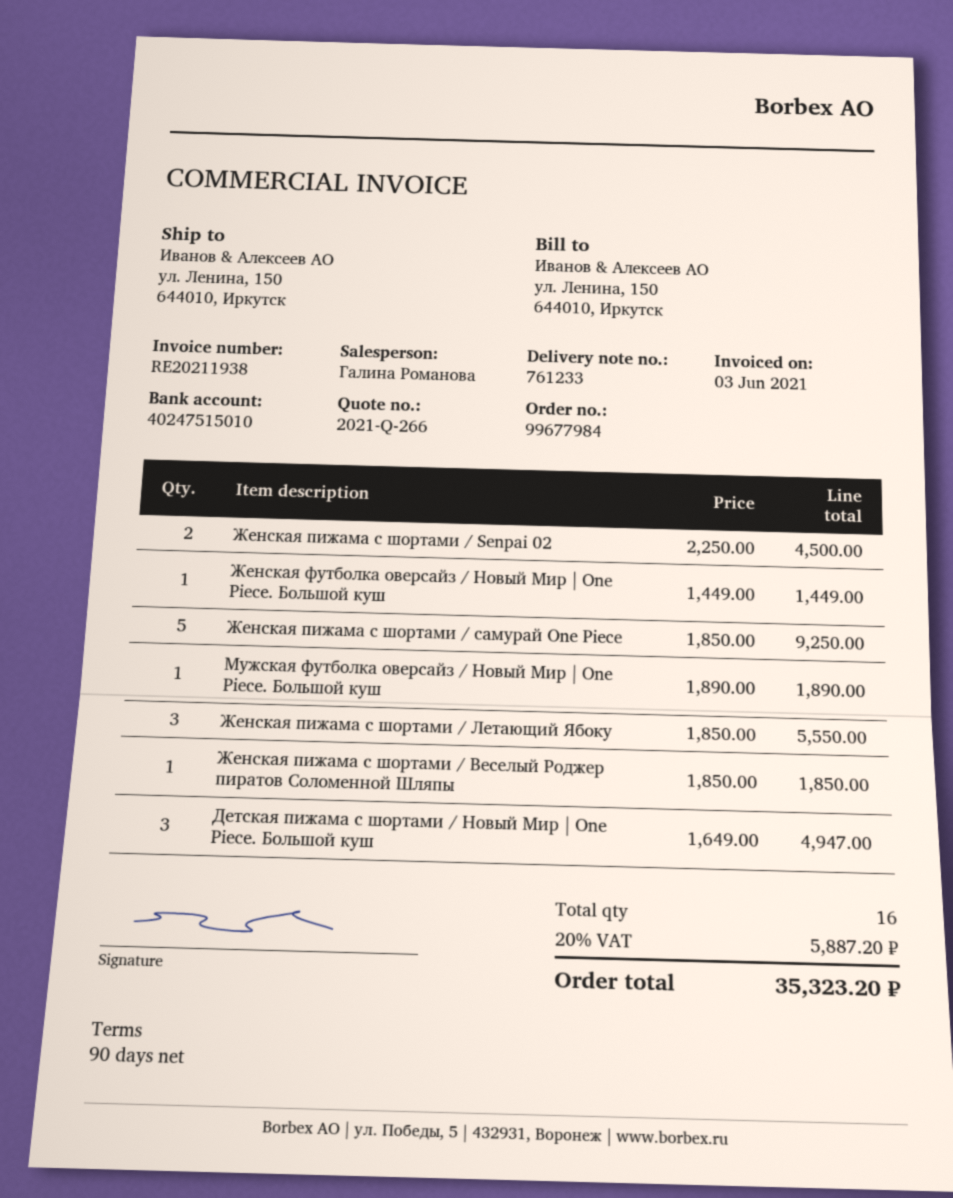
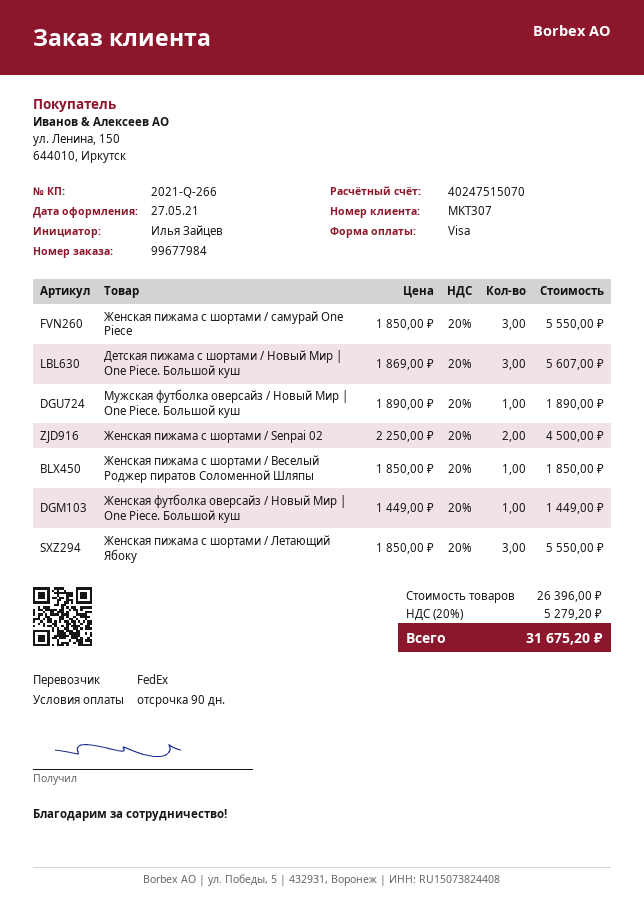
bank account: 40247515010 -> 40247515070
Женская пижама с шортами / самурай One Piece: 5 x 1850.00 = 9250.00 -> 3 x 1850.00 = 5550.00
Детская пижама с шортами / Новый Мир | One Piece. Большой куш: 3 x 1649.00 = 4947.00 -> 3 x 1869.00 = 5607.00
tax: 20% = 5887.20 -> 20% = 5279.20
total: 35323.20 -> 31675.20

